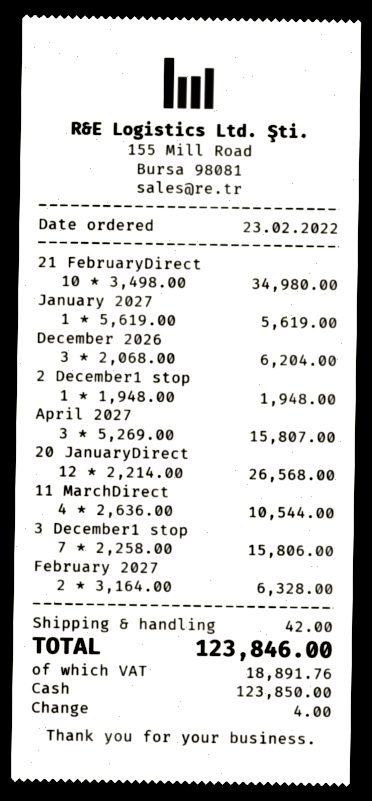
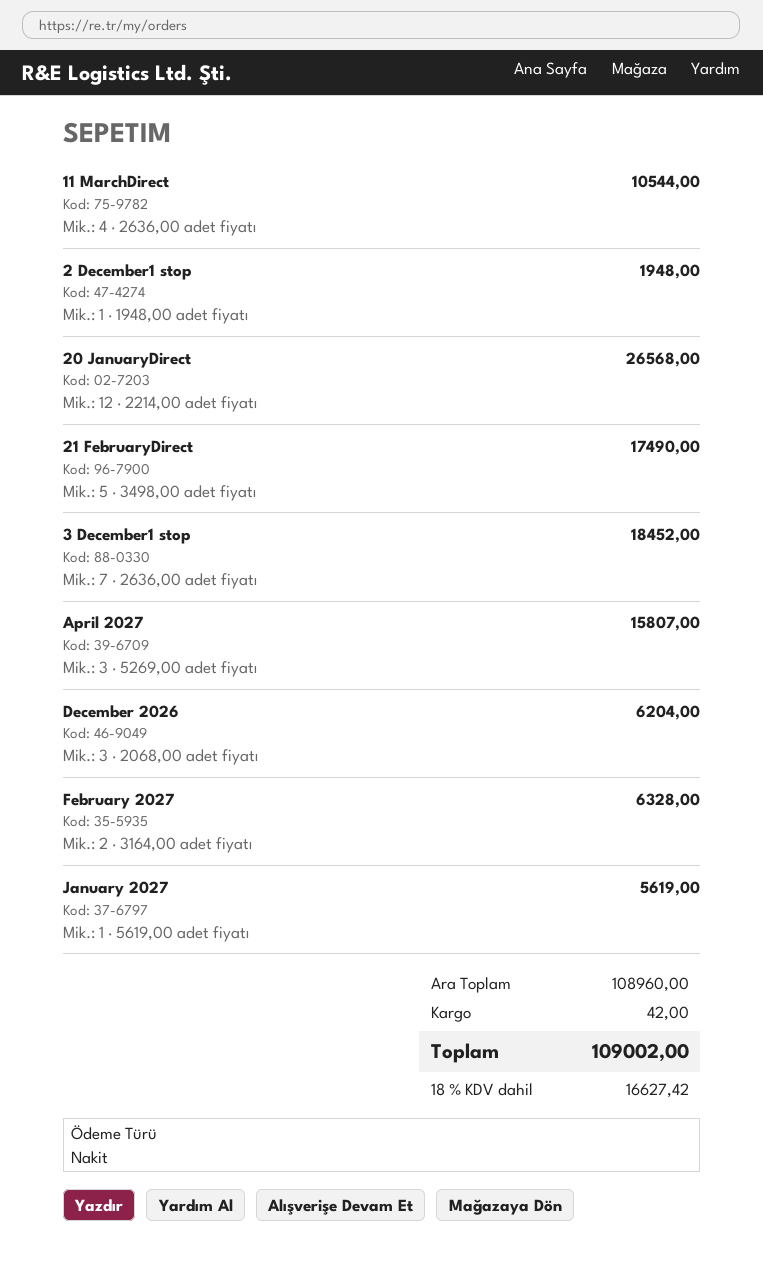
21 FebruaryDirect: 10 x 3498.00 = 34980.00 -> 5 x 3498.00 = 17490.00
3 December1 stop: 7 x 2258.00 = 15806.00 -> 7 x 2636.00 = 18452.00
tax: 18891.76 -> 16627.42
total: 123846.00 -> 109002.00

